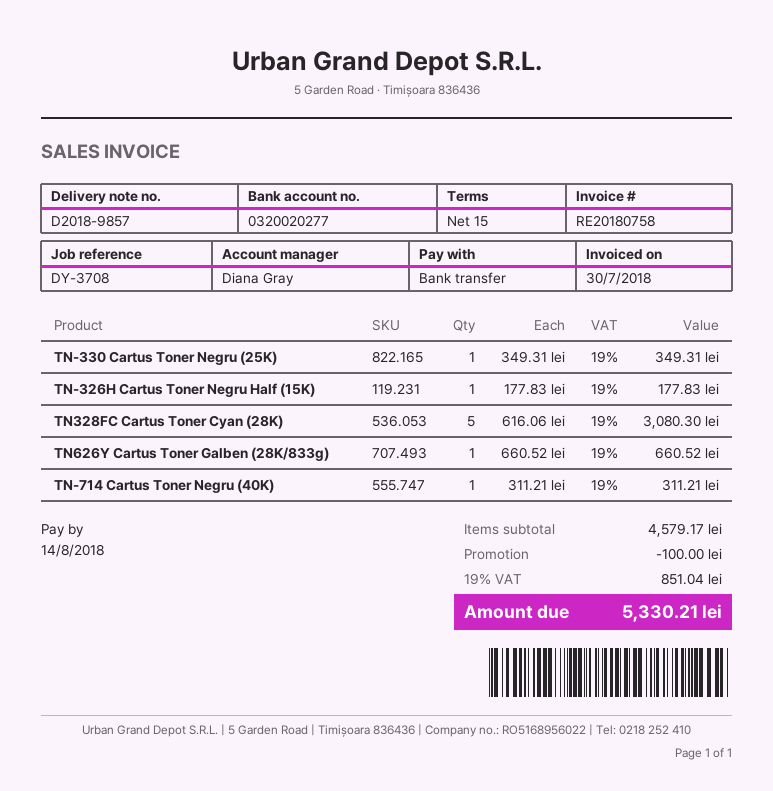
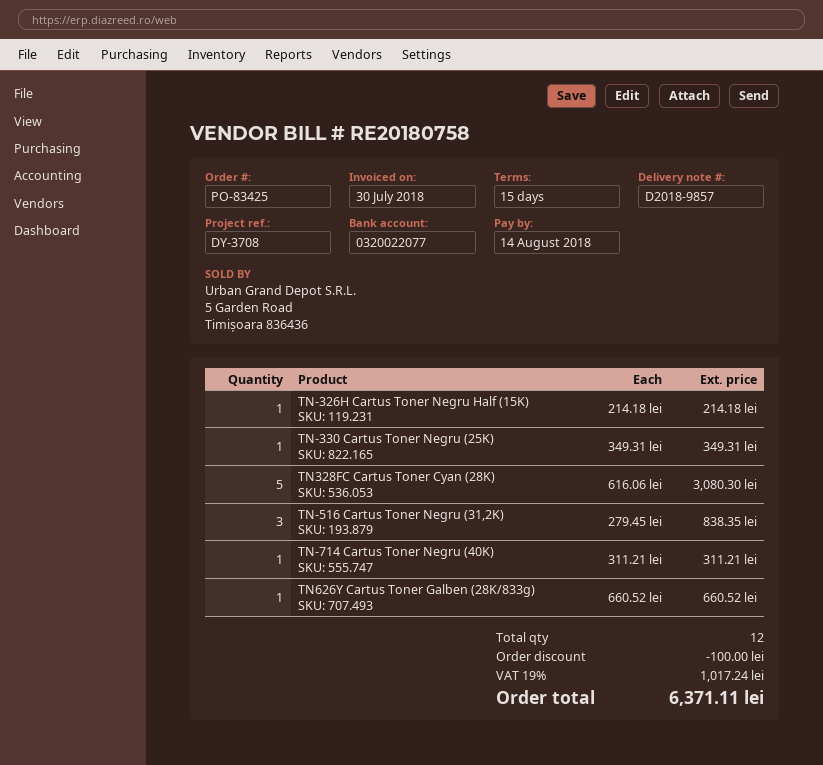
bank account: 0320020277 -> 0320022077
TN-326H Cartus Toner Negru Half (15K): 1 x 177.83 = 177.83 -> 1 x 214.18 = 214.18
TN-516 Cartus Toner Negru (31,2K): none -> 3 x 279.45 = 838.35
tax: 19% = 851.04 -> 19% = 1017.24
total: 5330.21 -> 6371.11

